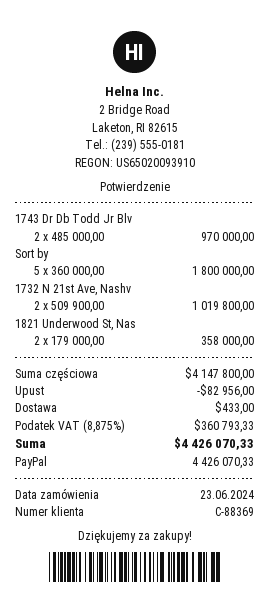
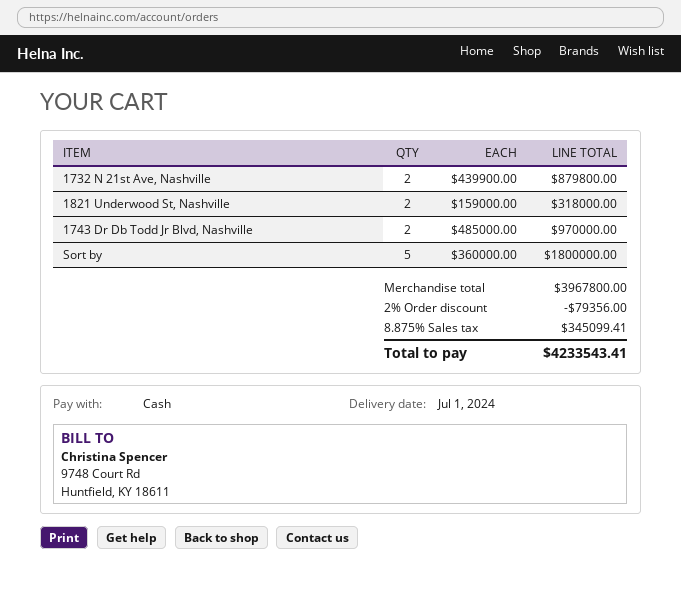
payment method: PayPal -> cash
1732 N 21st Ave, Nashv: 2 x 509900.00 = 1019800.00 -> 2 x 439900.00 = 879800.00
1821 Underwood St, Nas: 2 x 179000.00 = 358000.00 -> 2 x 159000.00 = 318000.00
subtotal: 4147800.00 -> 3967800.00
discount: 82956.00 -> 79356.00
shipping: 433.00 -> none
tax: 8.875% = 360793.33 -> 8.875% = 345099.41
total: 4426070.33 -> 4233543.41

